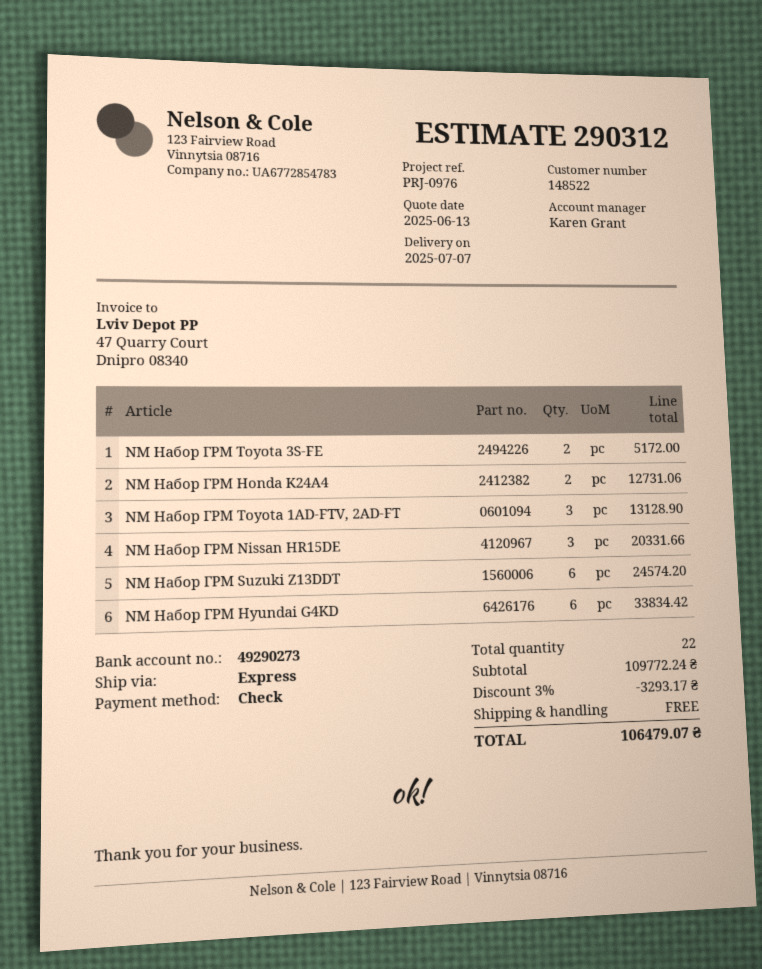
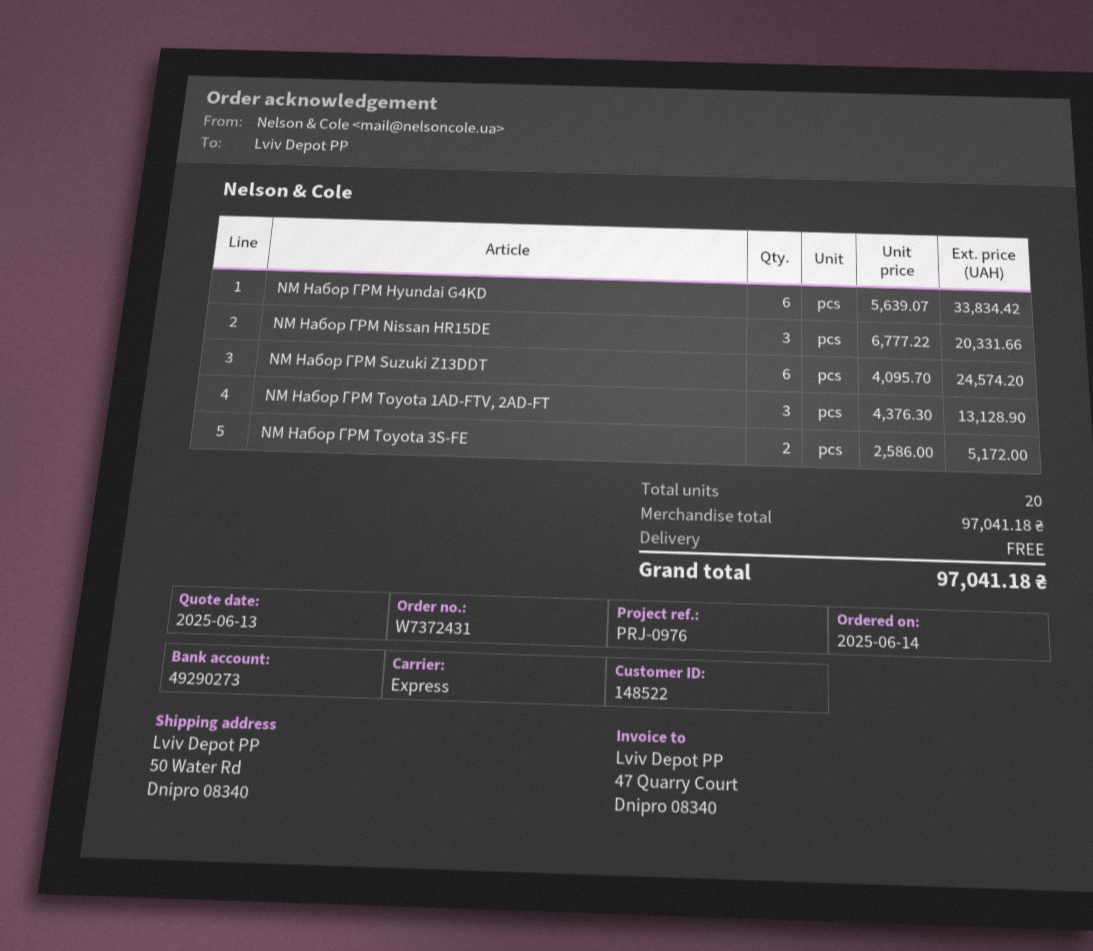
NM Набор ГРМ Honda K24A4: 2 for 12731.06 -> none
total quantity: 22 -> 20
subtotal: 109772.24 -> 97041.18
discount: 3% = 3293.17 -> none
total: 106479.07 -> 97041.18

